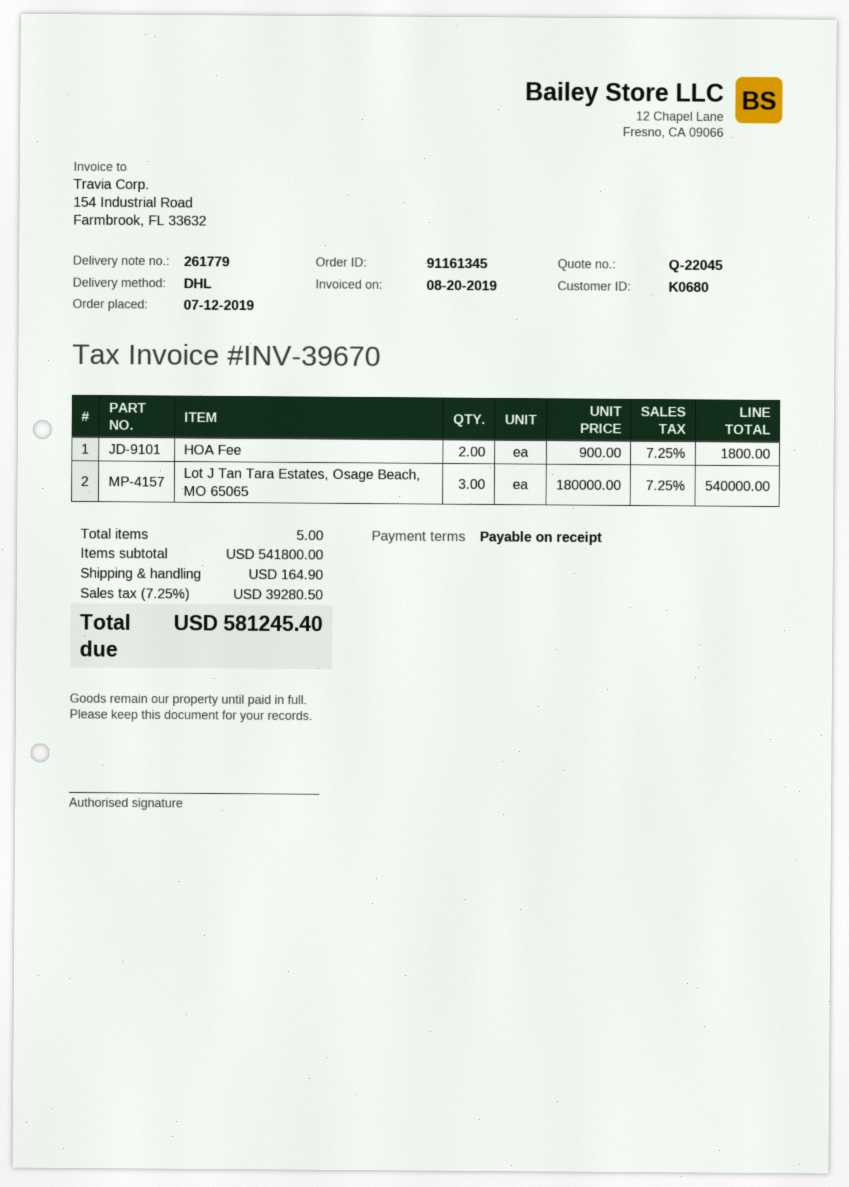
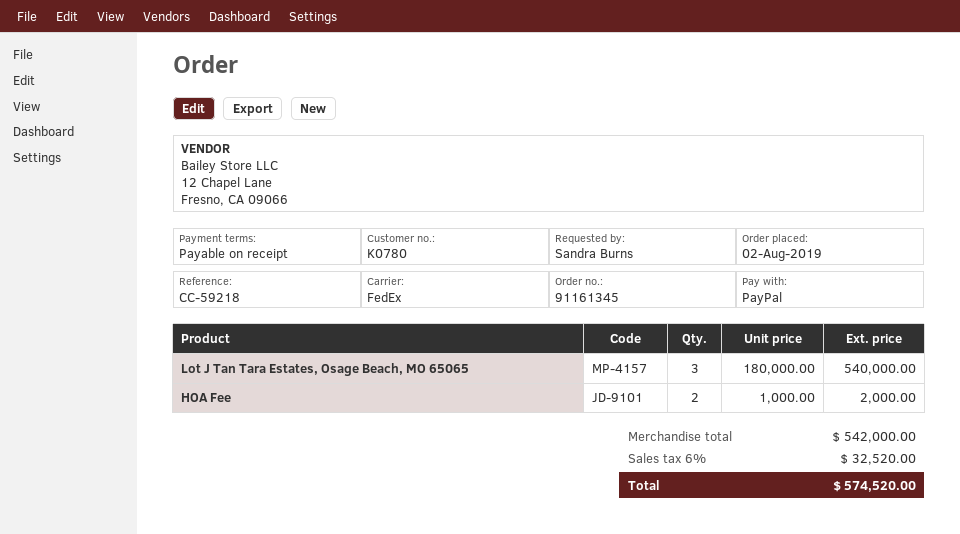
order date: 2019-07-12 -> 2019-08-02
customer number: K0680 -> K0780
shipping method: DHL -> FedEx
HOA Fee: 2 x 900.00 = 1800.00 -> 2 x 1000.00 = 2000.00
subtotal: 541800.00 -> 542000.00
shipping: 164.90 -> none
tax: 7.25% = 39280.50 -> 6% = 32520.00
total: 581245.40 -> 574520.00

